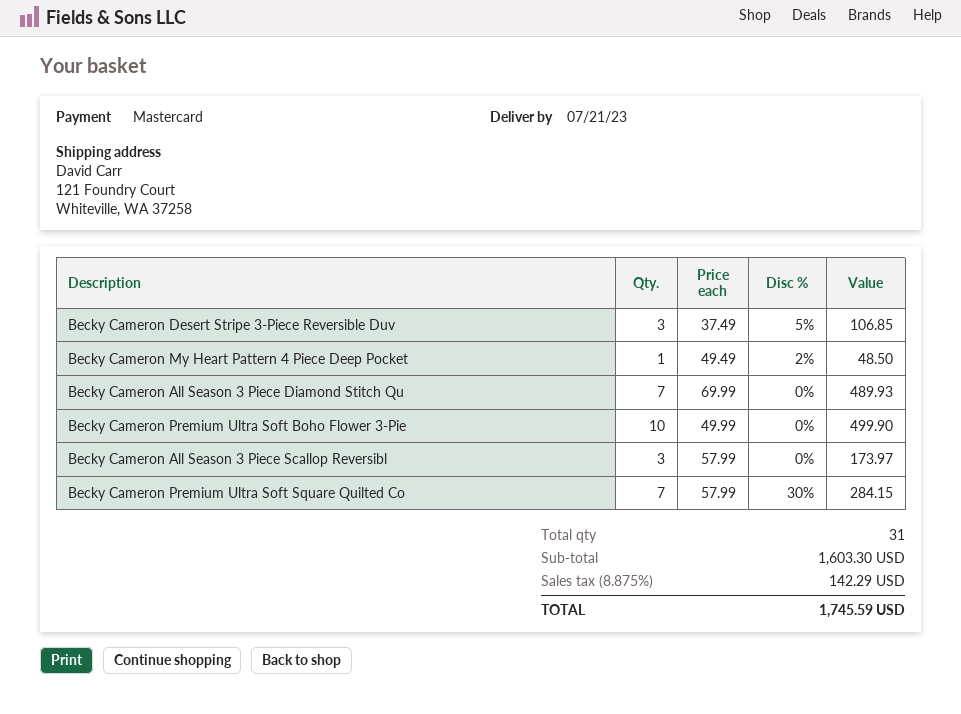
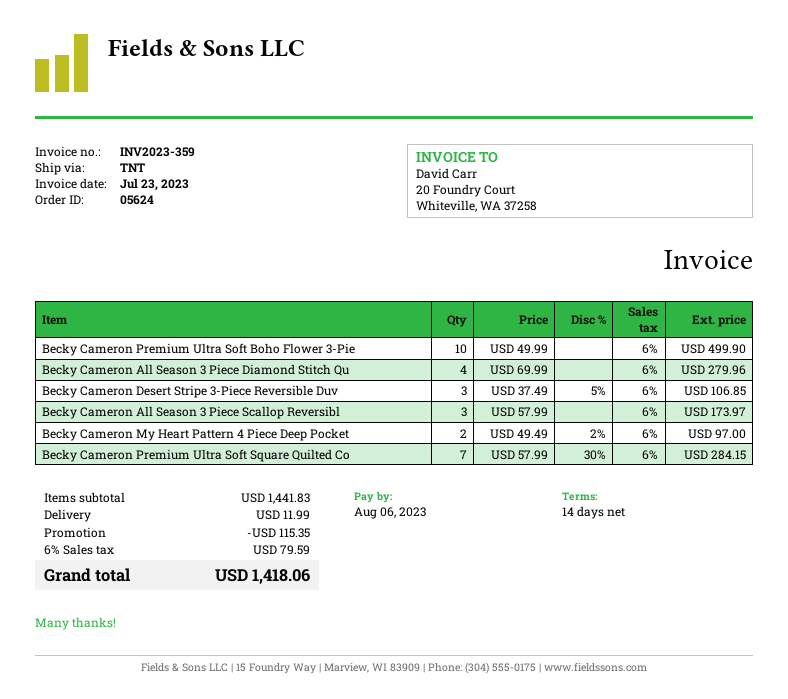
Becky Cameron My Heart Pattern 4 Piece Deep Pocket: 1 x 49.49 - 2% = 48.50 -> 2 x 49.49 - 2% = 97.00
Becky Cameron All Season 3 Piece Diamond Stitch Qu: 7 x 69.99 = 489.93 -> 4 x 69.99 = 279.96
subtotal: 1603.30 -> 1441.83
discount: none -> 115.35
shipping: none -> 11.99
tax: 8.875% = 142.29 -> 6% = 79.59
total: 1745.59 -> 1418.06

